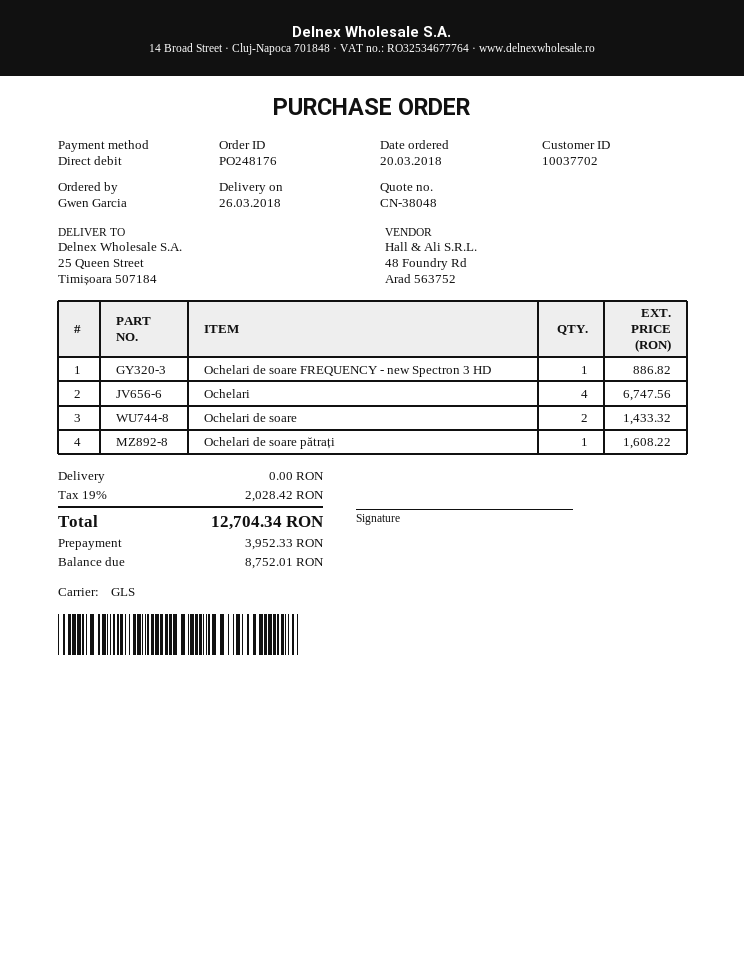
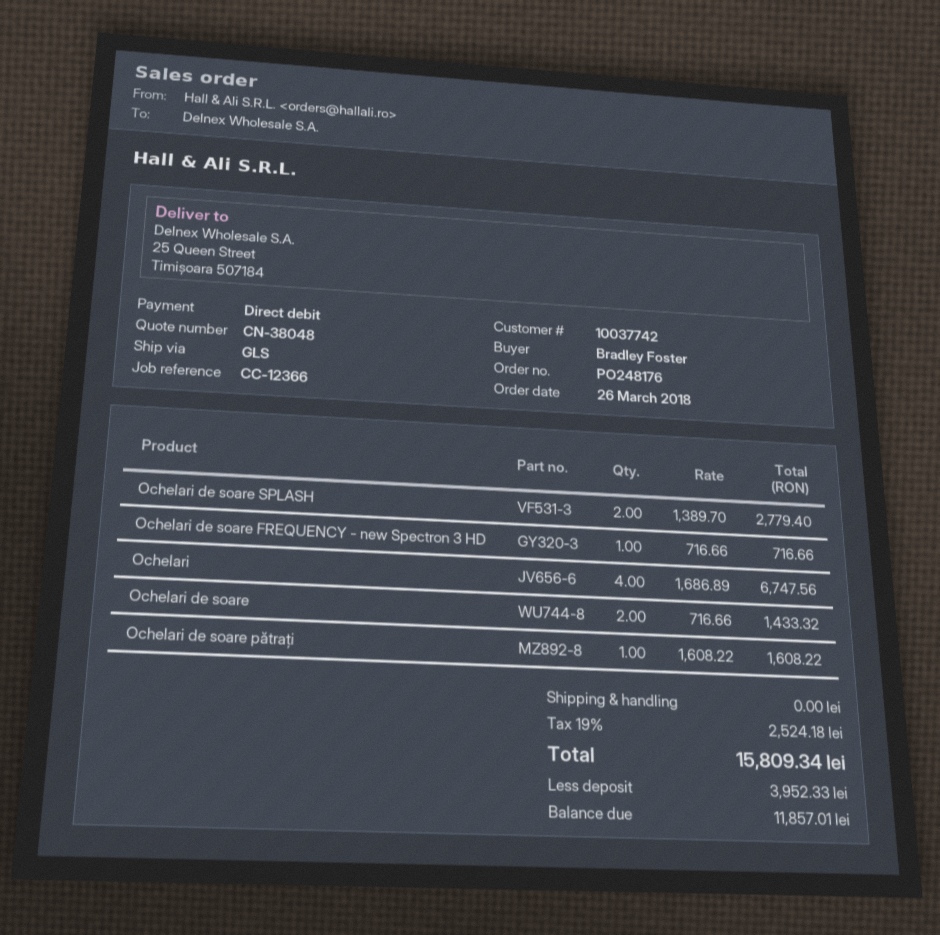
order date: 2018-03-20 -> 2018-03-26
customer number: 10037702 -> 10037742
ordered by: Gwen Garcia -> Bradley Foster
Ochelari de soare FREQUENCY - new Spectron 3 HD: 1 for 886.82 -> 1 for 716.66
Ochelari de soare SPLASH: none -> 2 for 2779.40
tax: 19% = 2028.42 -> 19% = 2524.18
total: 12704.34 -> 15809.34
balance: 8752.01 -> 11857.01

